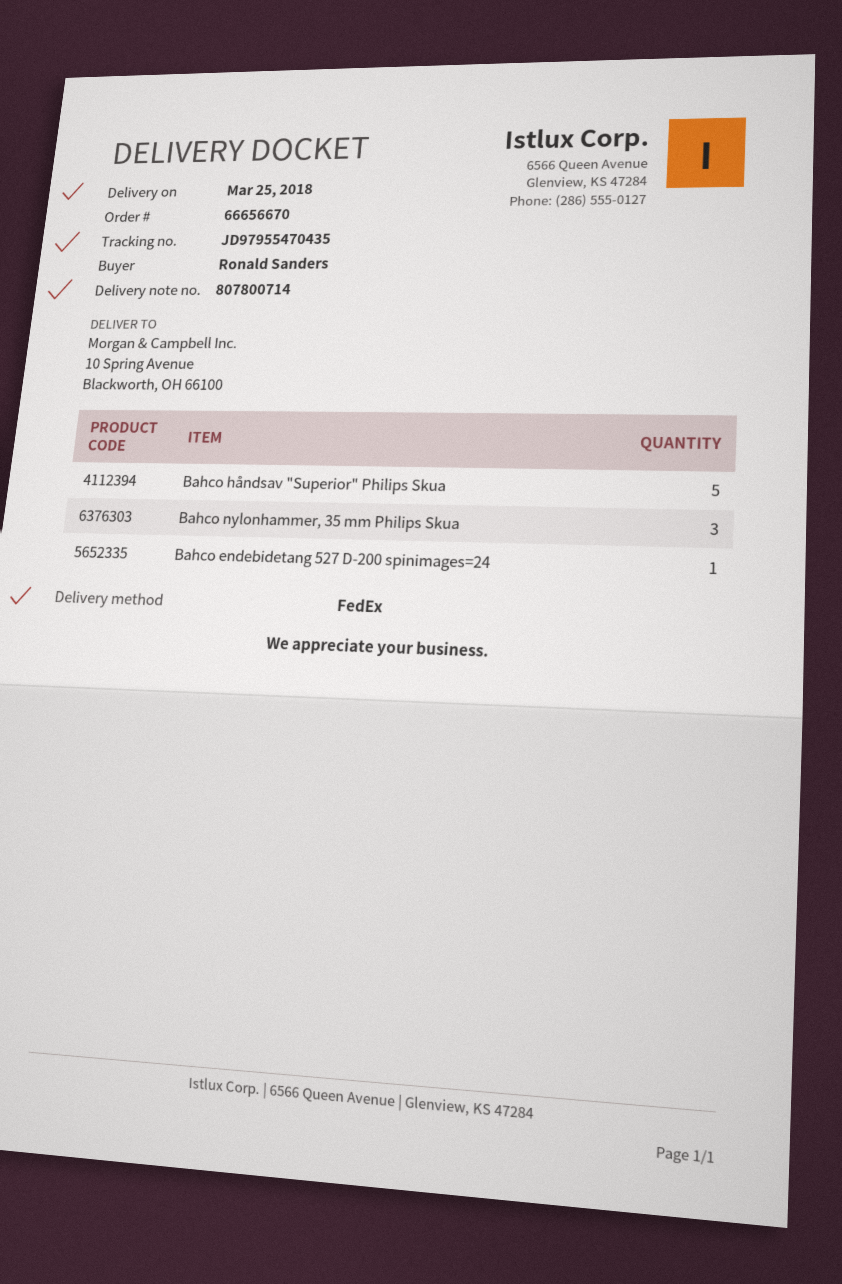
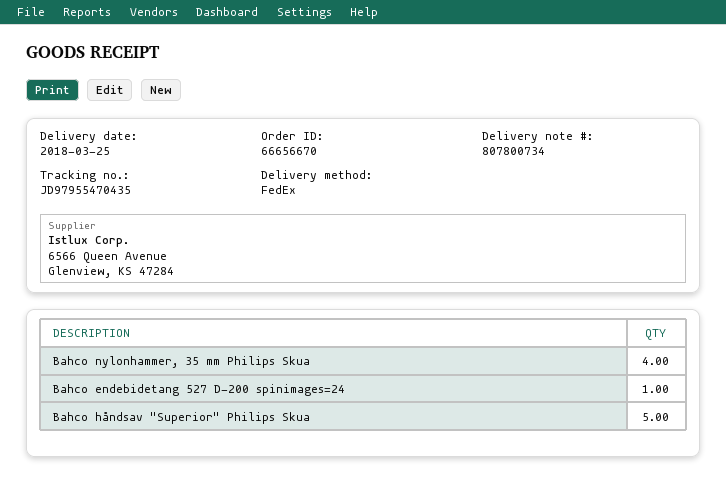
delivery note number: 807800714 -> 807800734
Bahco nylonhammer, 35 mm Philips Skua: 3 -> 4

